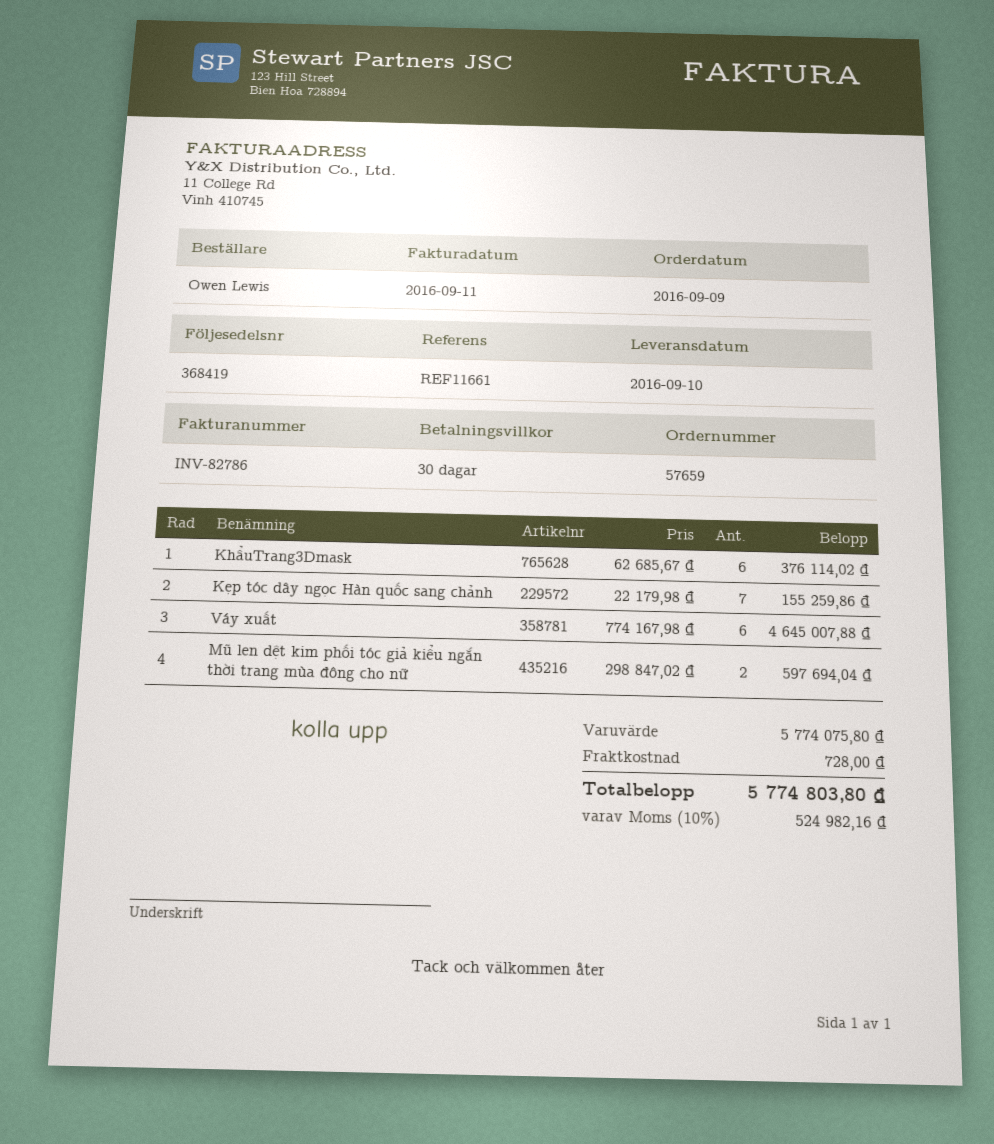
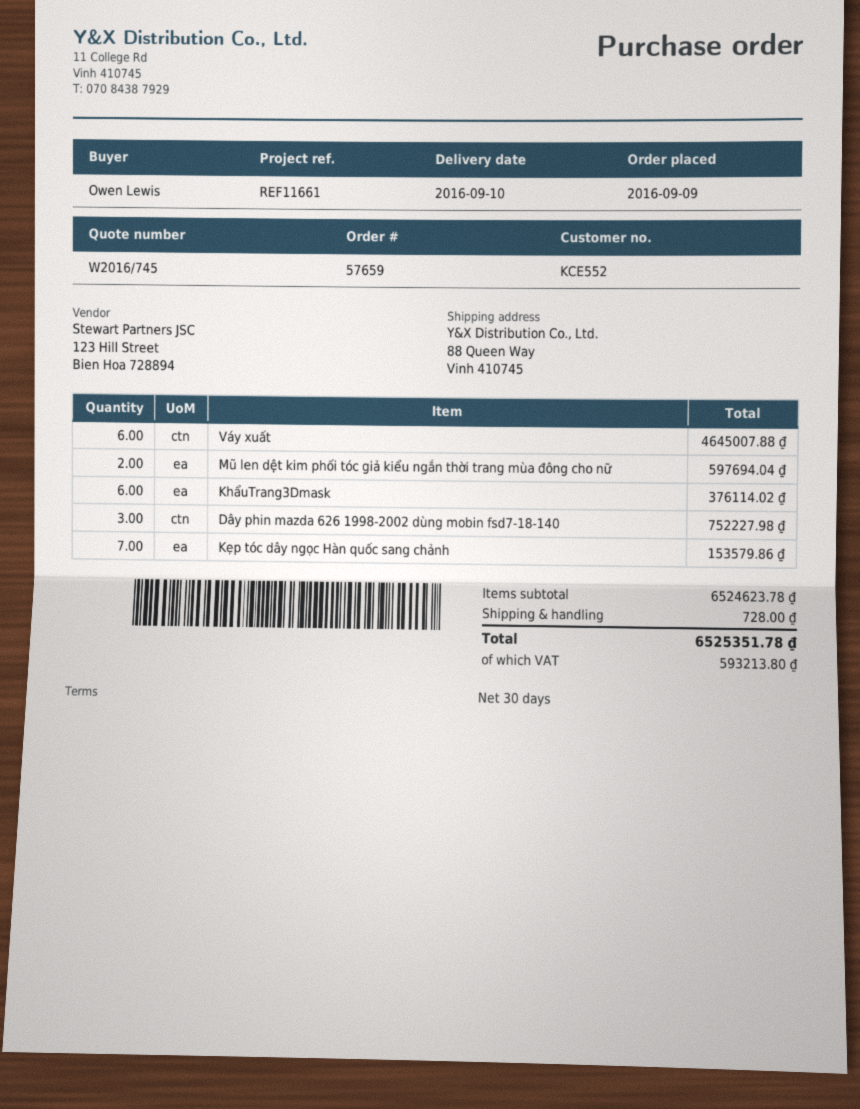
Kẹp tóc dây ngọc Hàn quốc sang chảnh: 7 for 155259.86 -> 7 for 153579.86
Dây phin mazda 626 1998-2002 dùng mobin fsd7-18-140: none -> 3 for 752227.98
subtotal: 5774075.80 -> 6524623.78
tax: 524982.16 -> 593213.80
total: 5774803.80 -> 6525351.78

